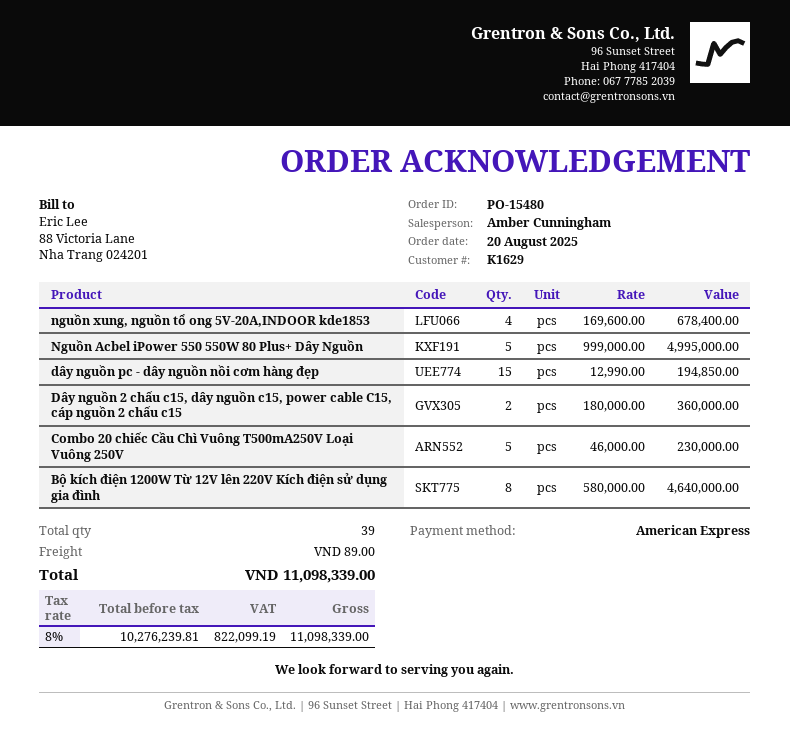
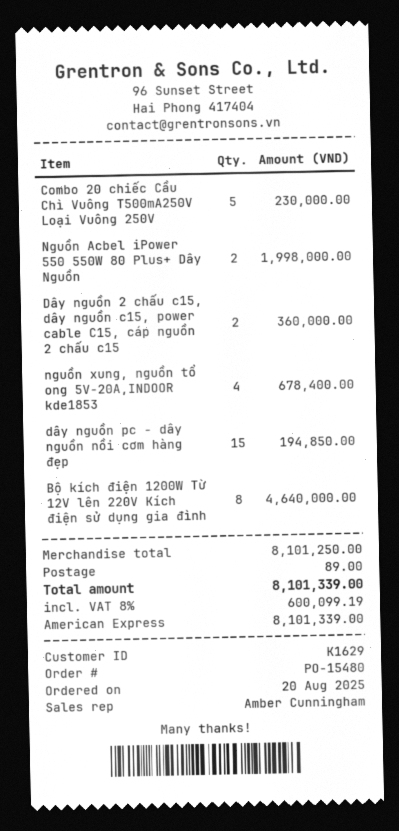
Nguồn Acbel iPower 550 550W 80 Plus+ Dây Nguồn: 5 for 4995000.00 -> 2 for 1998000.00
tax: 8% = 822099.19 -> 8% = 600099.19
total: 11098339.00 -> 8101339.00

